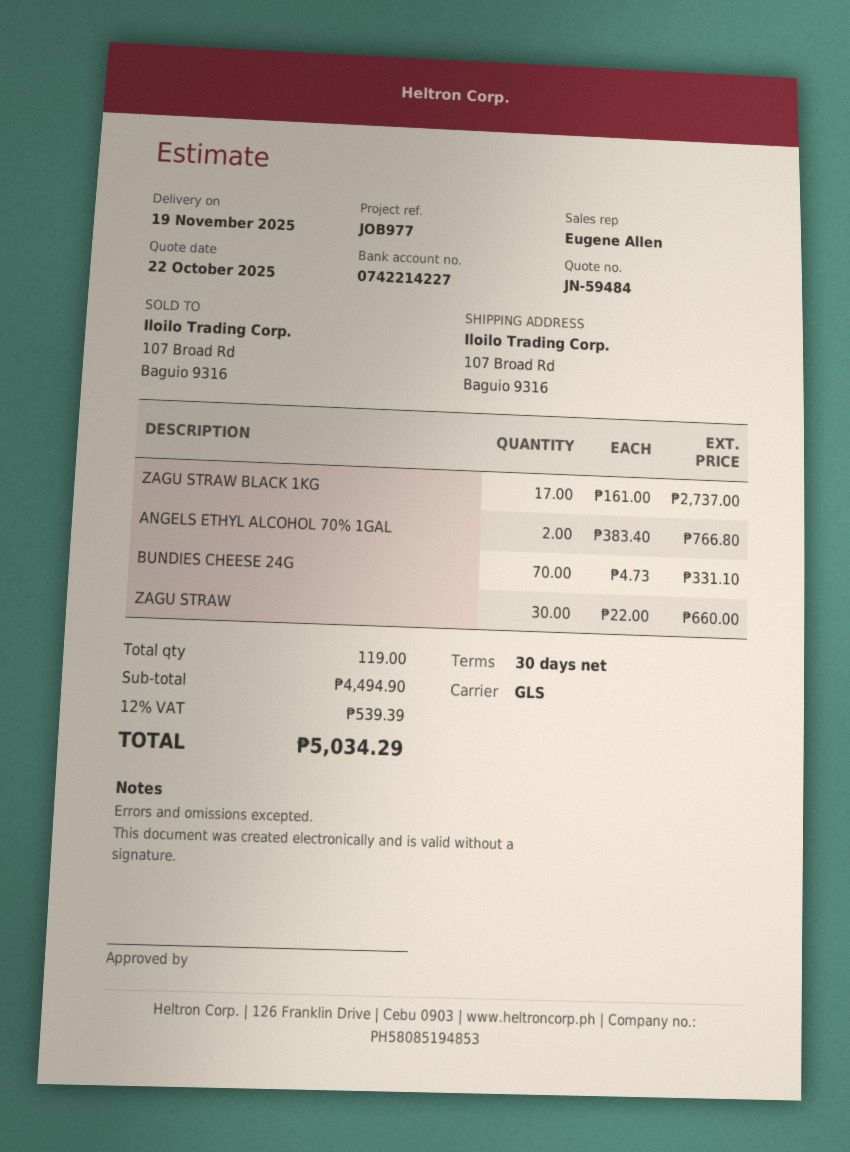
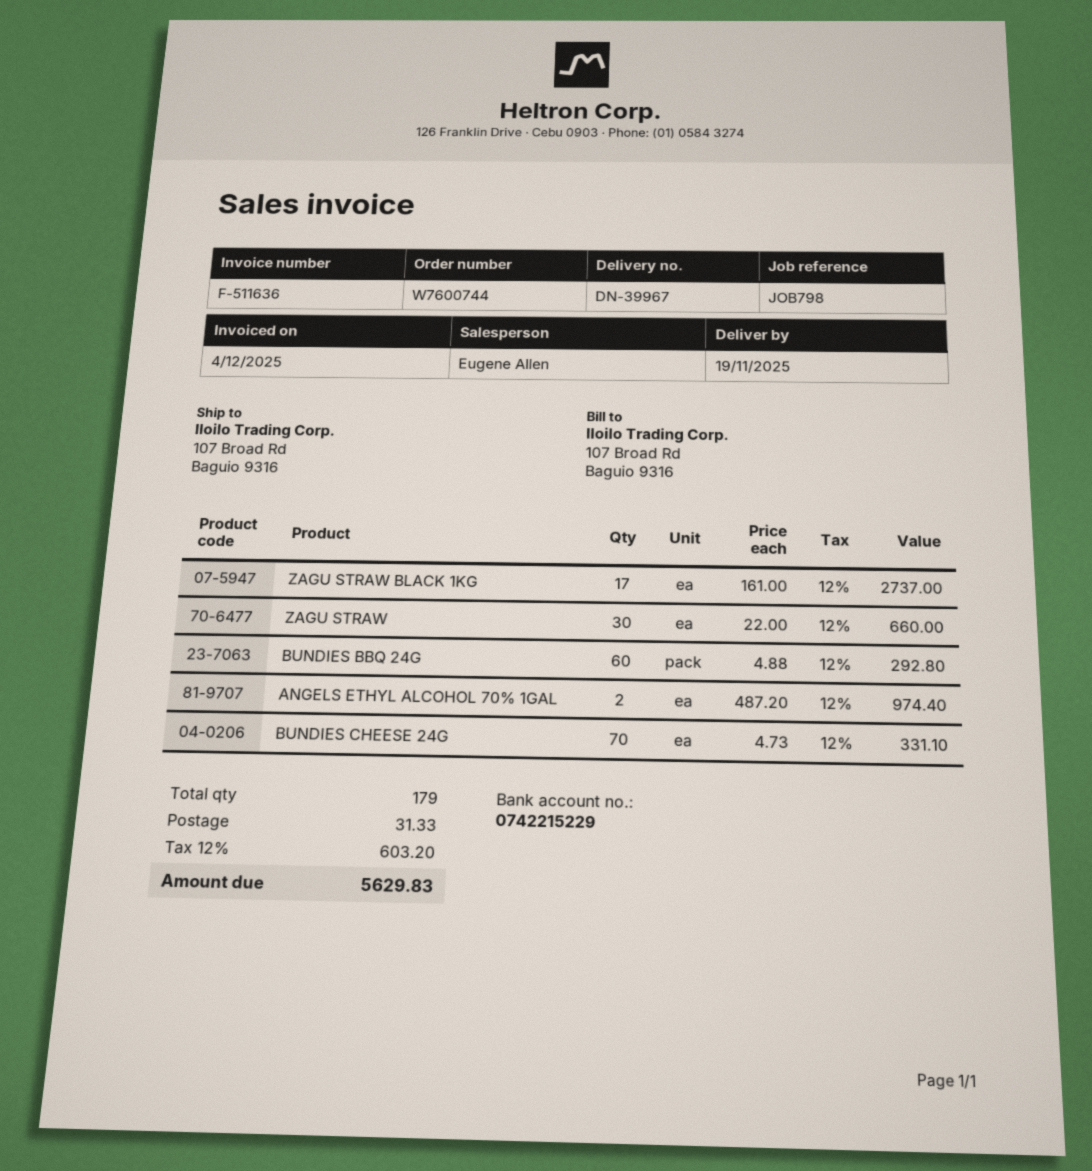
reference: JOB977 -> JOB798
bank account: 0742214227 -> 0742215229
ANGELS ETHYL ALCOHOL 70% 1GAL: 2 x 383.40 = 766.80 -> 2 x 487.20 = 974.40
BUNDIES BBQ 24G: none -> 60 x 4.88 = 292.80
total quantity: 119 -> 179
shipping: none -> 31.33
tax: 12% = 539.39 -> 12% = 603.20
total: 5034.29 -> 5629.83

